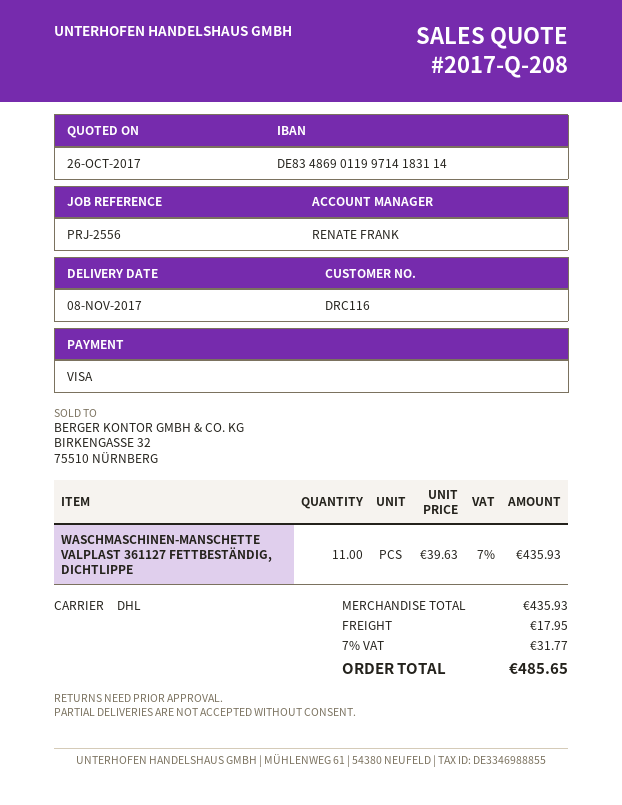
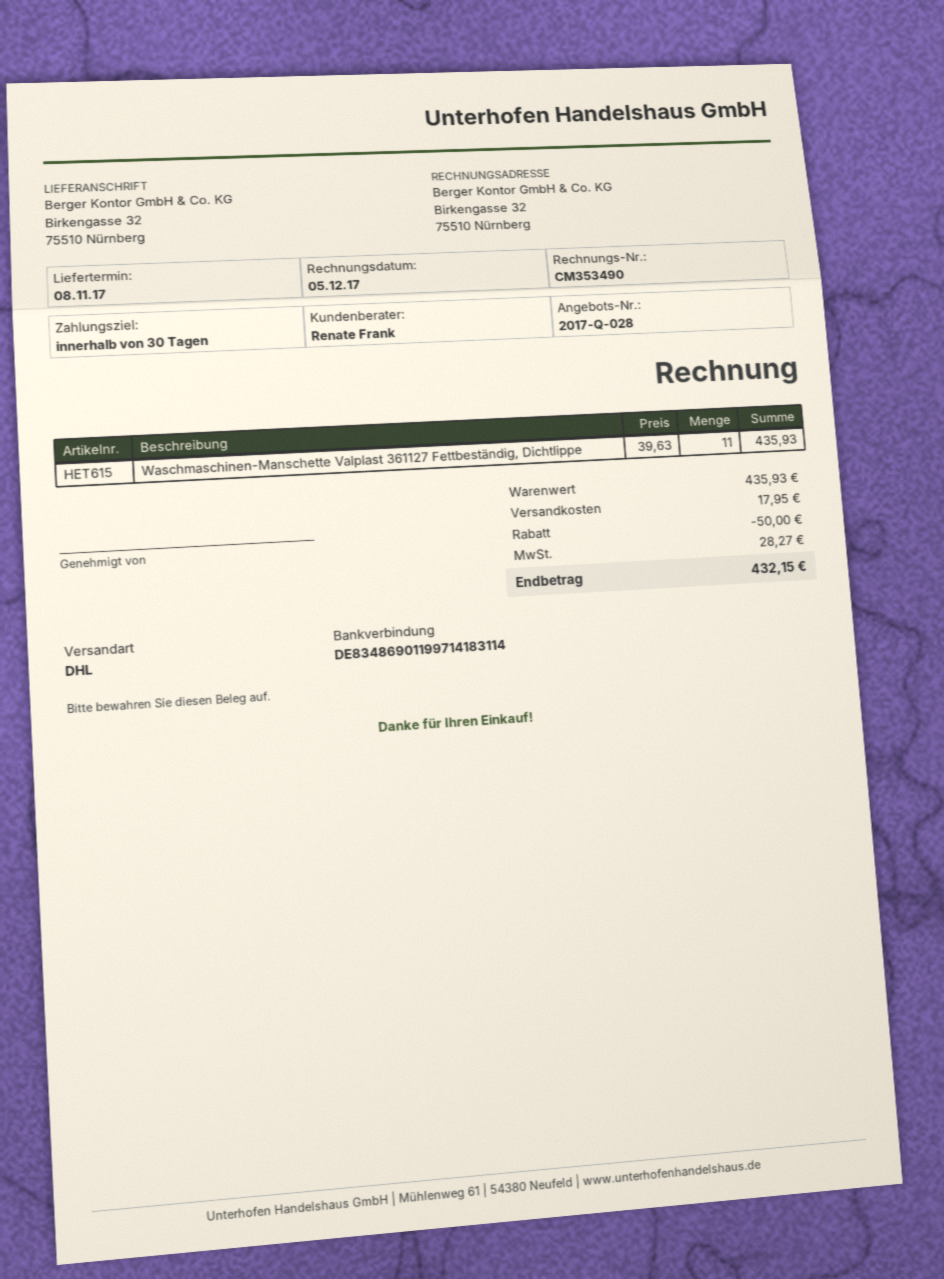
quote number: 2017-Q-208 -> 2017-Q-028
discount: none -> 50.00
tax: 31.77 -> 28.27
total: 485.65 -> 432.15

